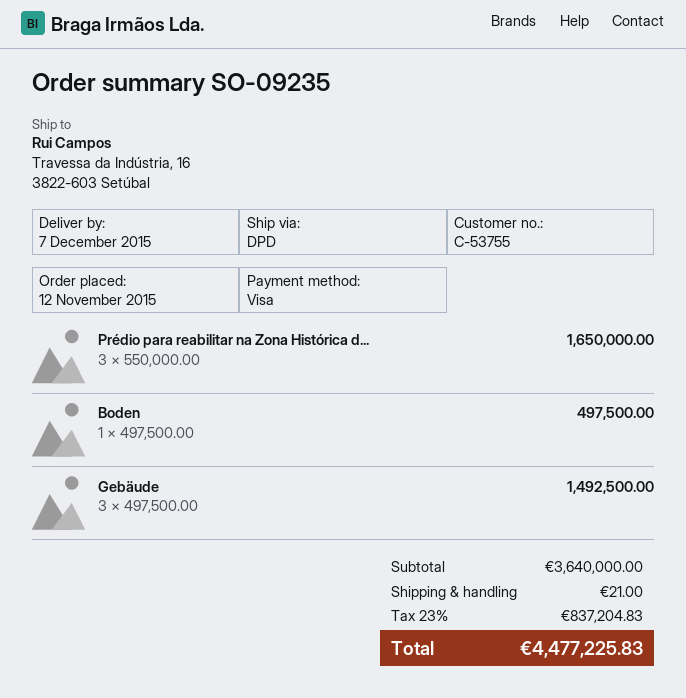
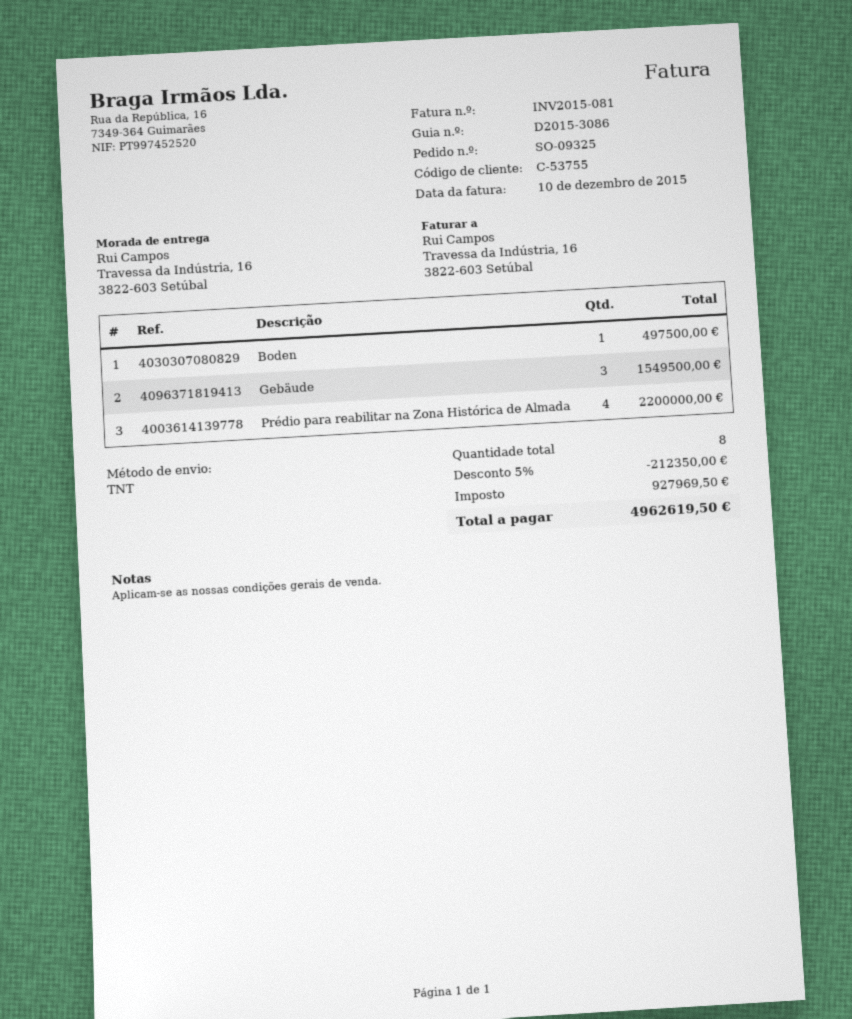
order number: SO-09235 -> SO-09325
shipping method: DPD -> TNT
Prédio para reabilitar na Zona Histórica d...: 3 for 1650000.00 -> 4 for 2200000.00
Gebäude: 3 for 1492500.00 -> 3 for 1549500.00
discount: none -> 5% = 212350.00
shipping: 21.00 -> none
tax: 837204.83 -> 927969.50
total: 4477225.83 -> 4962619.50

